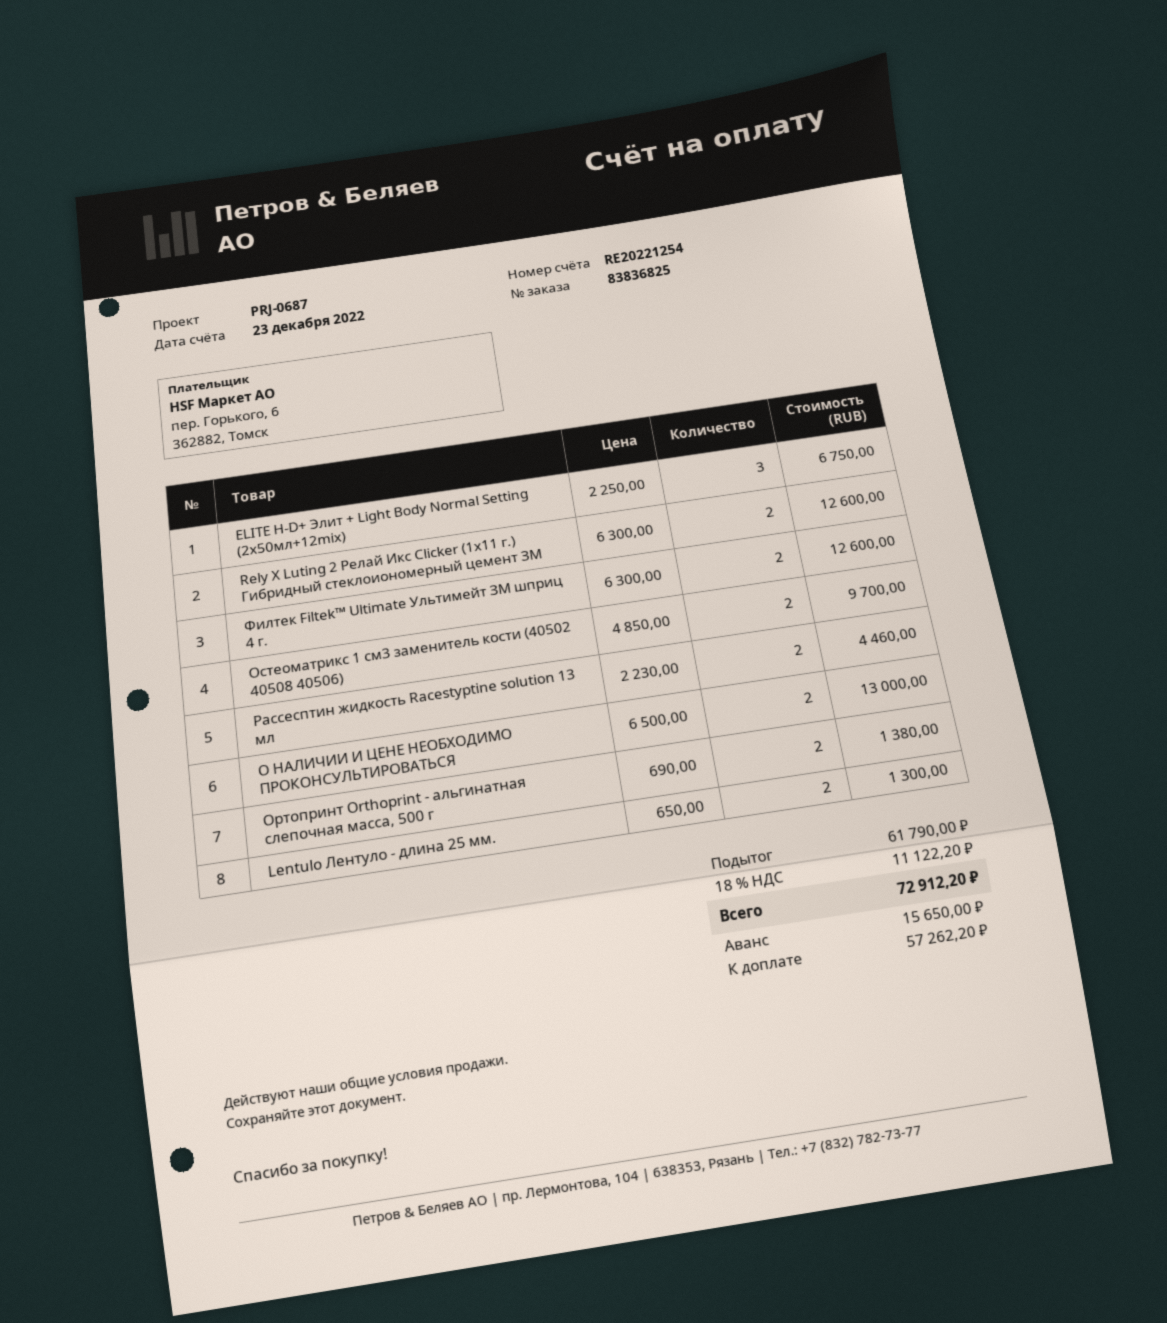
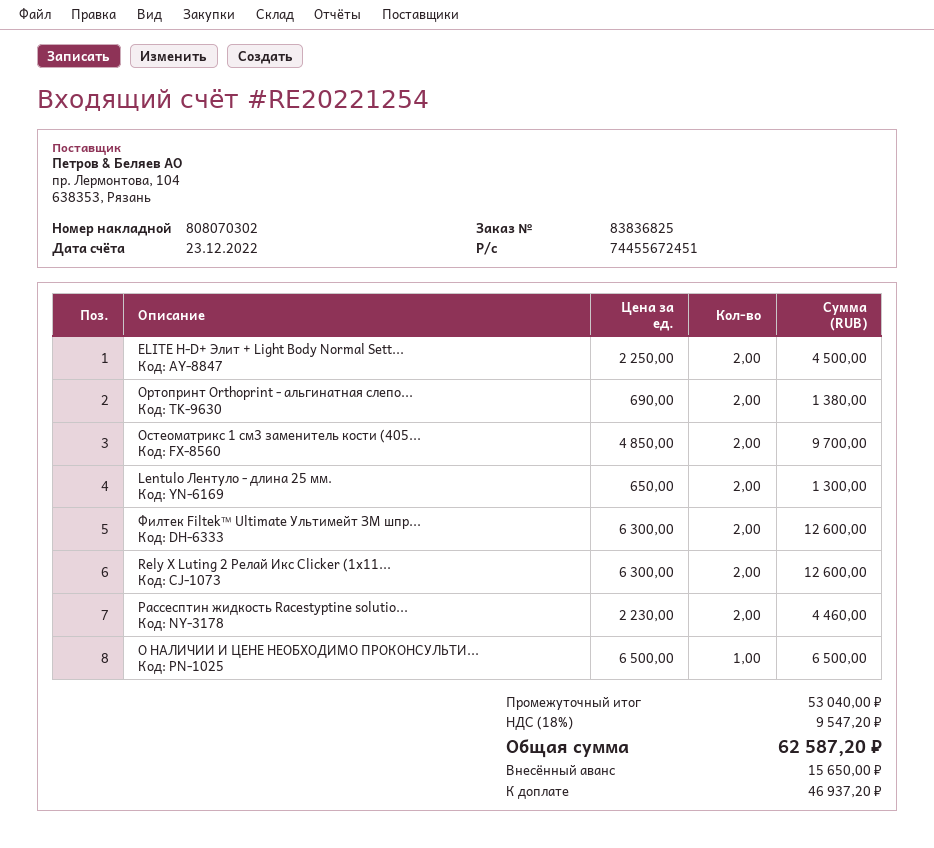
ELITE Н-D+ Элит + Light Body Normal Setting (2х50мл+12mix): 3 x 2250.00 = 6750.00 -> 2 x 2250.00 = 4500.00
О НАЛИЧИИ И ЦЕНЕ НЕОБХОДИМО ПРОКОНСУЛЬТИРОВАТЬСЯ: 2 x 6500.00 = 13000.00 -> 1 x 6500.00 = 6500.00
subtotal: 61790.00 -> 53040.00
tax: 18% = 11122.20 -> 18% = 9547.20
total: 72912.20 -> 62587.20
balance: 57262.20 -> 46937.20

